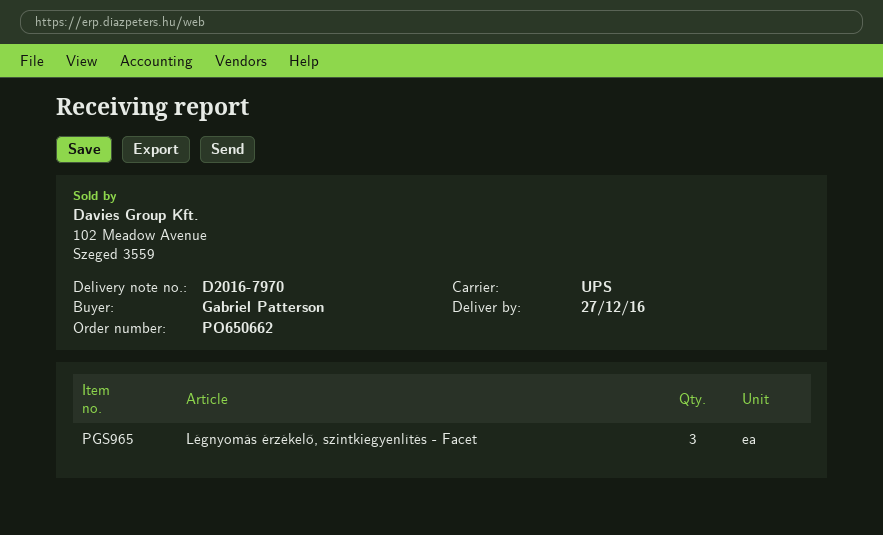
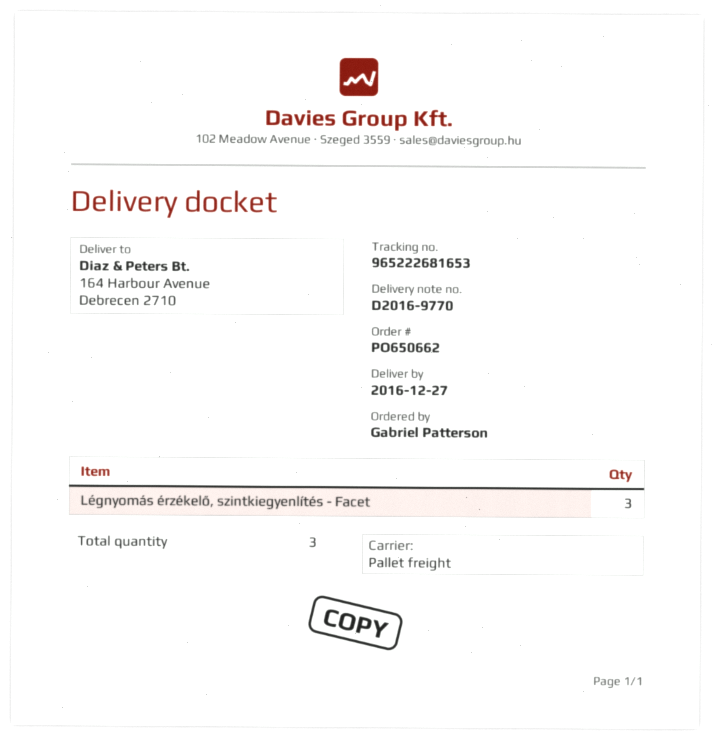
delivery note number: D2016-7970 -> D2016-9770
shipping method: UPS -> pallet freight

